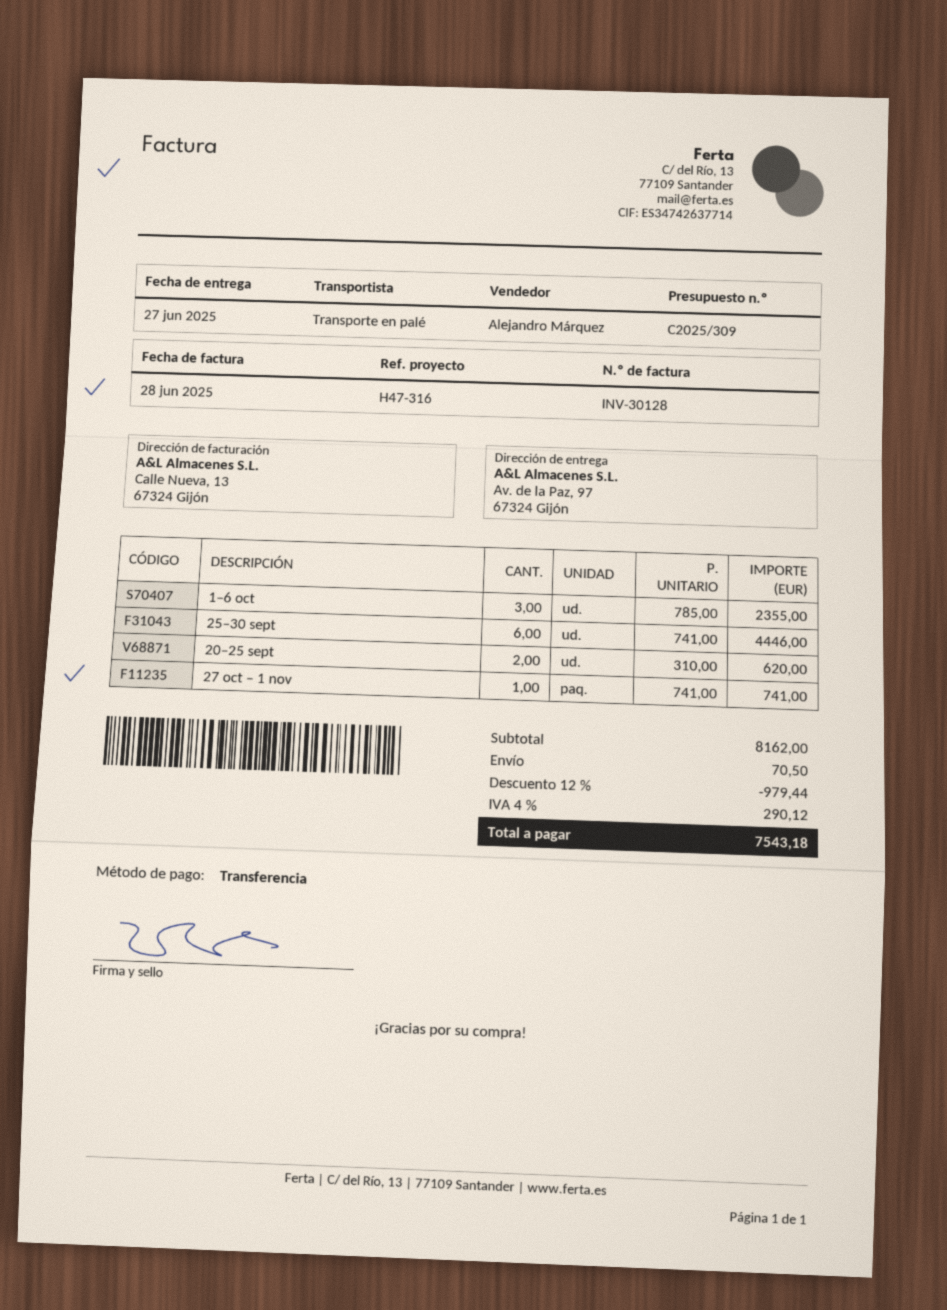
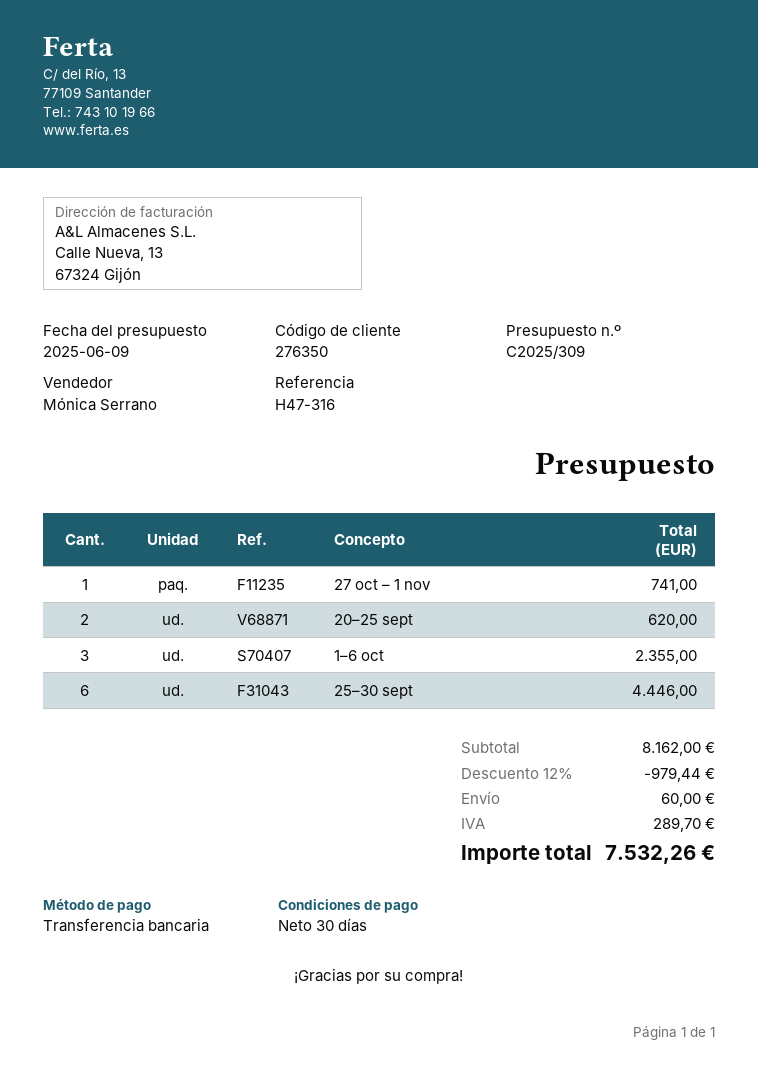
sales rep: Alejandro Márquez -> Mónica Serrano
shipping: 70.50 -> 60.00
tax: 290.12 -> 289.70
total: 7543.18 -> 7532.26

